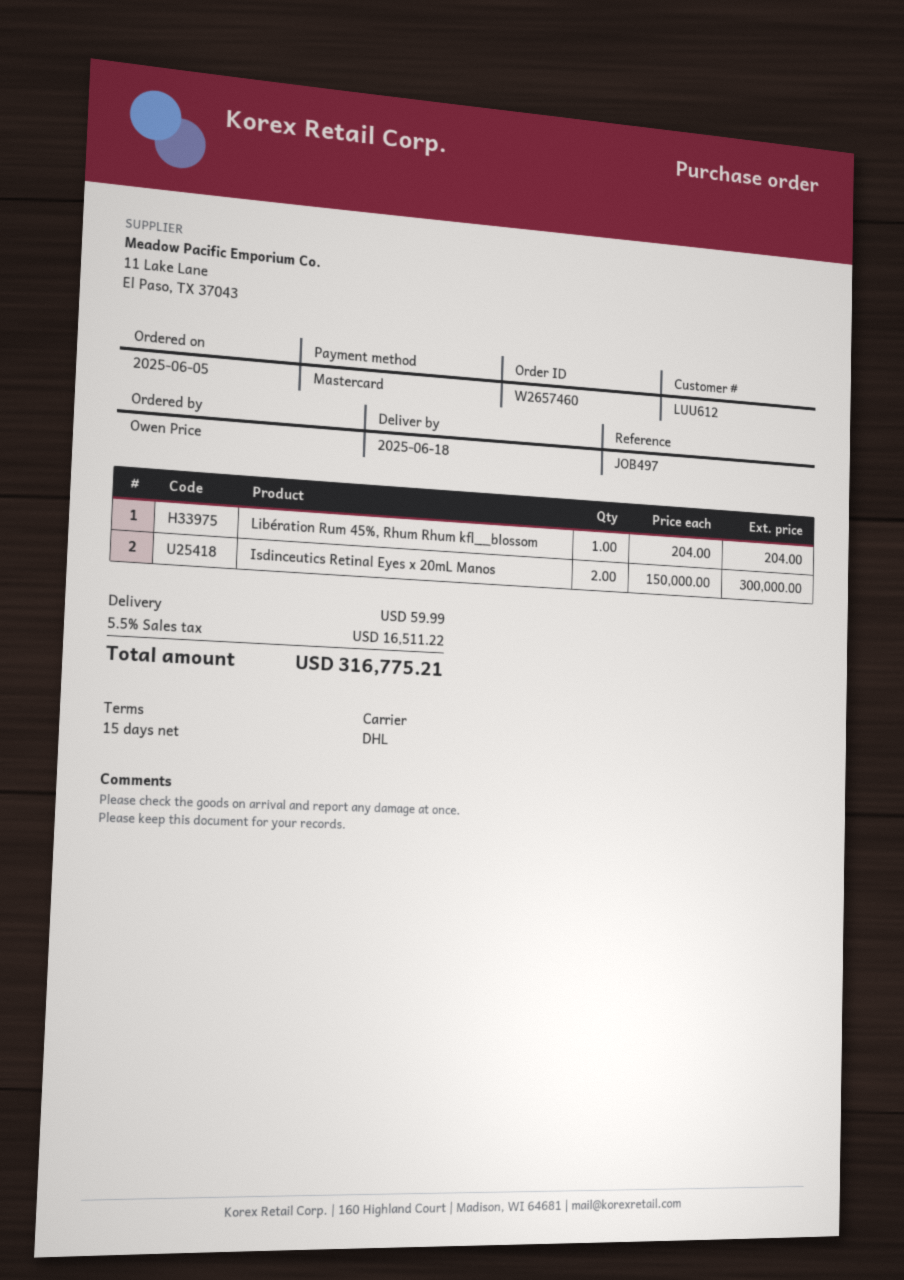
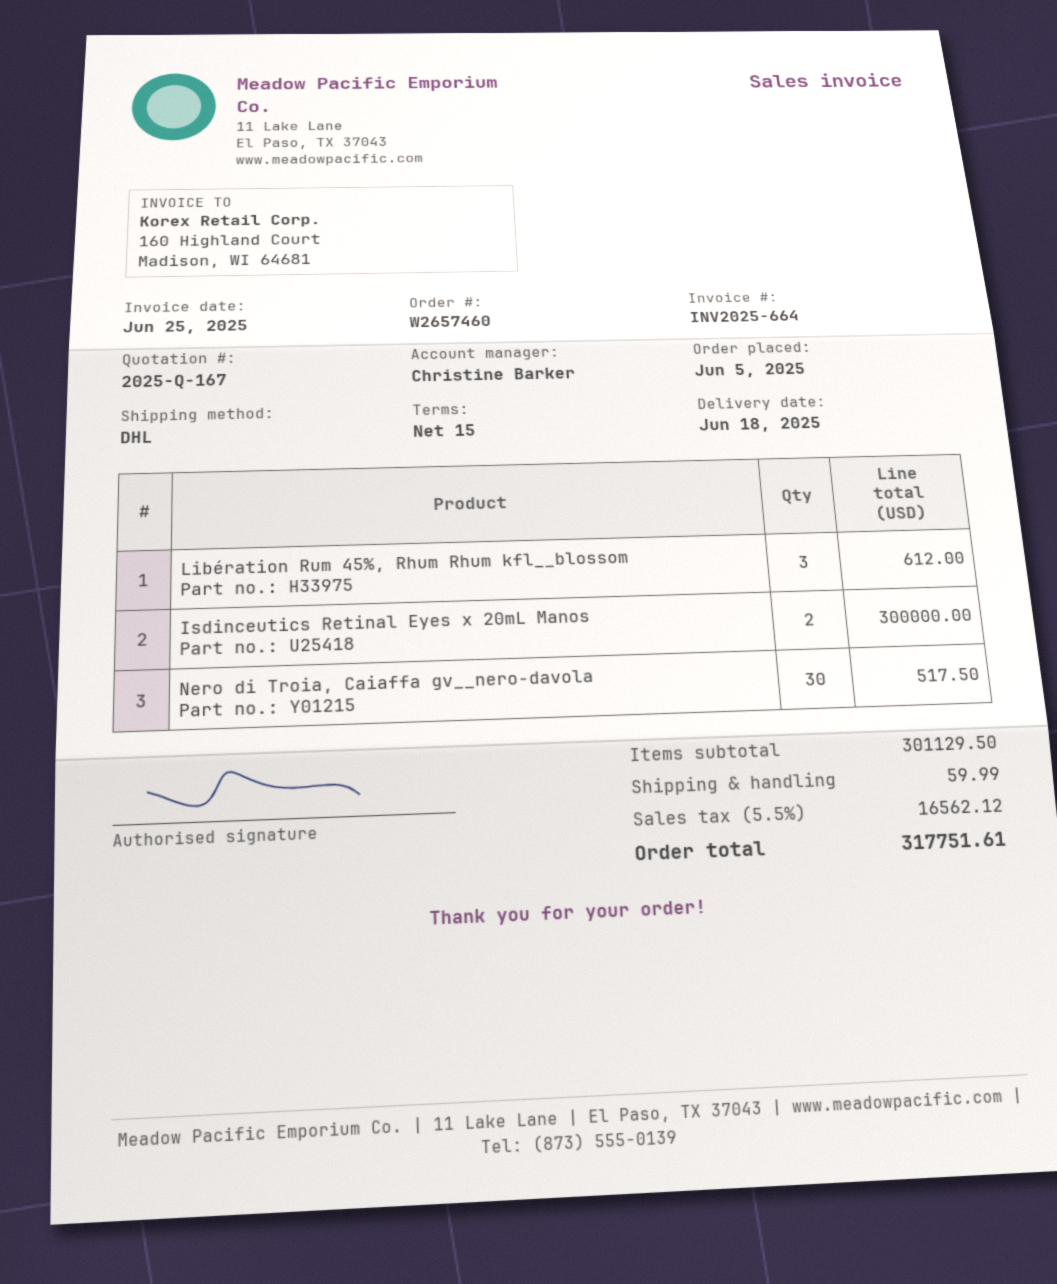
Libération Rum 45%, Rhum Rhum kfl__blossom: 1 for 204.00 -> 3 for 612.00
Nero di Troia, Caiaffa gv__nero-davola: none -> 30 for 517.50
tax: 5.5% = 16511.22 -> 5.5% = 16562.12
total: 316775.21 -> 317751.61

